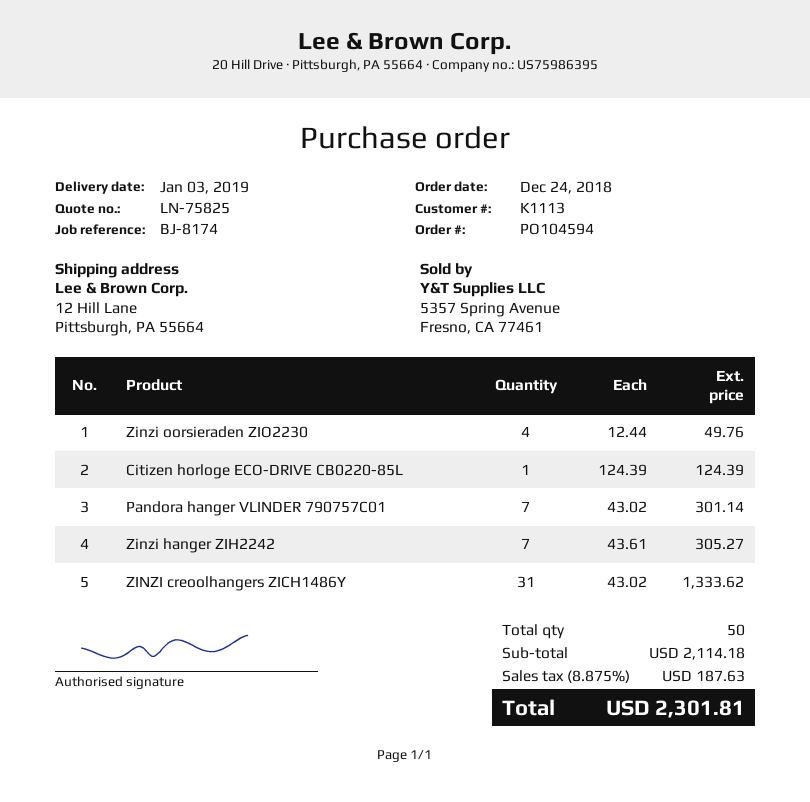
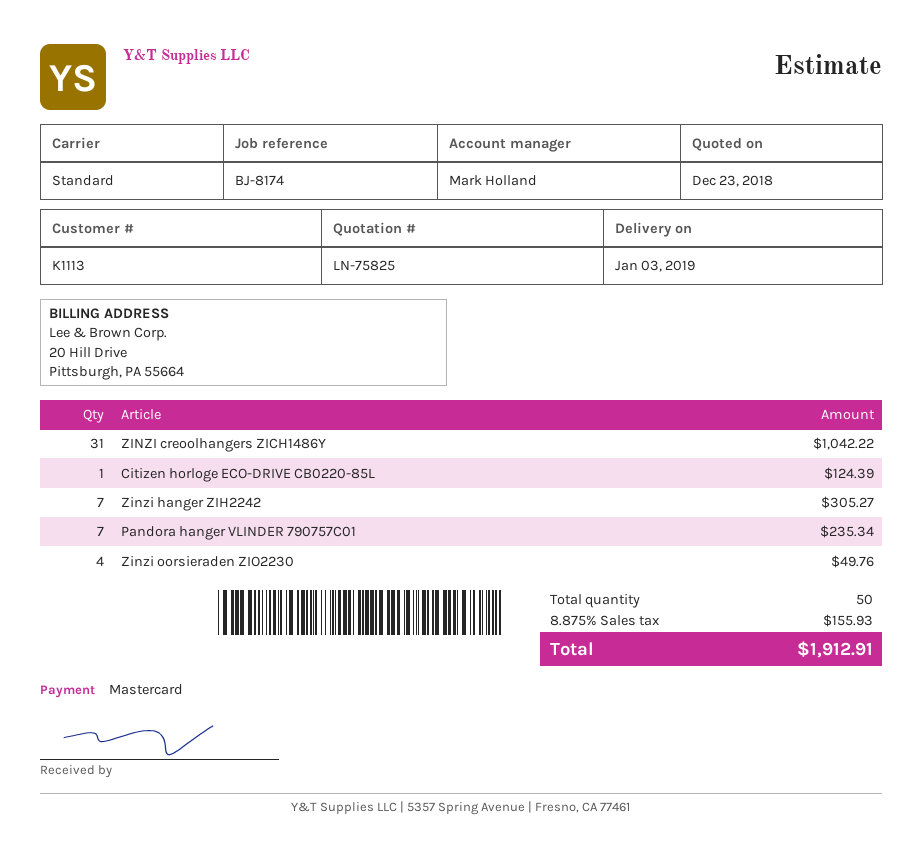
Pandora hanger VLINDER 790757C01: 7 for 301.14 -> 7 for 235.34
ZINZI creoolhangers ZICH1486Y: 31 for 1333.62 -> 31 for 1042.22
tax: 8.875% = 187.63 -> 8.875% = 155.93
total: 2301.81 -> 1912.91

